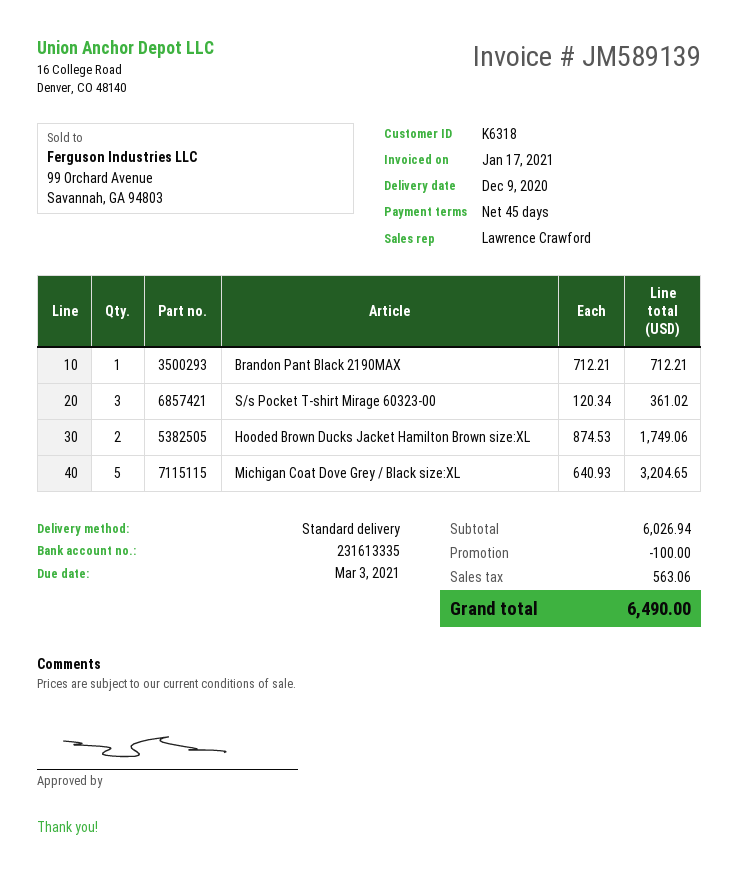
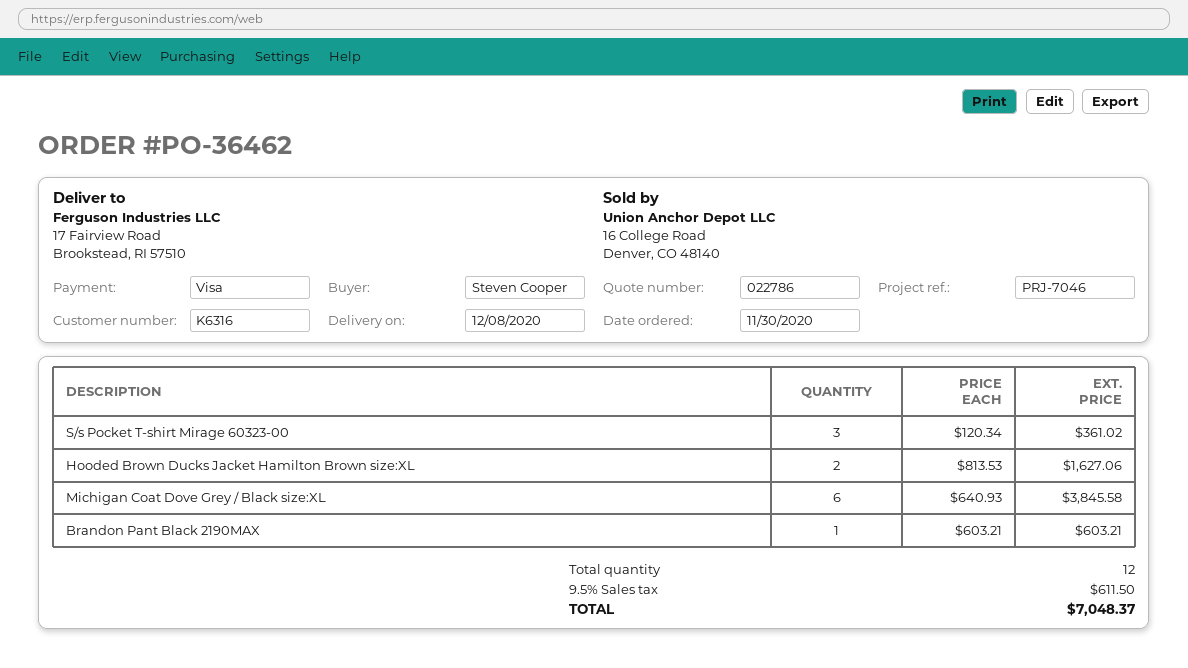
delivery date: 2020-12-09 -> 2020-12-08
customer number: K6318 -> K6316
Brandon Pant Black 2190MAX: 1 x 712.21 = 712.21 -> 1 x 603.21 = 603.21
Hooded Brown Ducks Jacket Hamilton Brown size:XL: 2 x 874.53 = 1749.06 -> 2 x 813.53 = 1627.06
Michigan Coat Dove Grey / Black size:XL: 5 x 640.93 = 3204.65 -> 6 x 640.93 = 3845.58
discount: 100.00 -> none
tax: 563.06 -> 611.50
total: 6490.00 -> 7048.37

